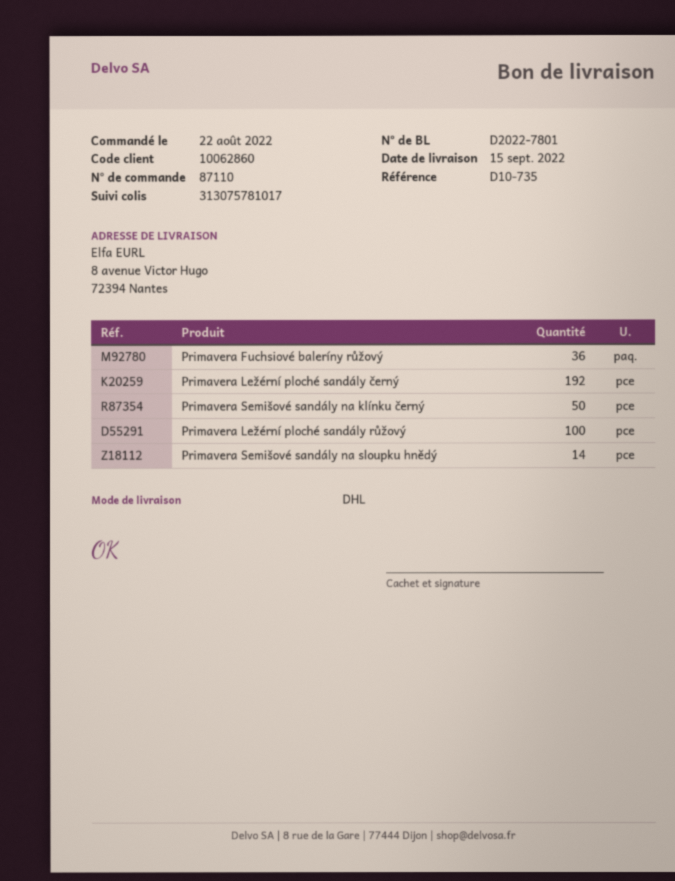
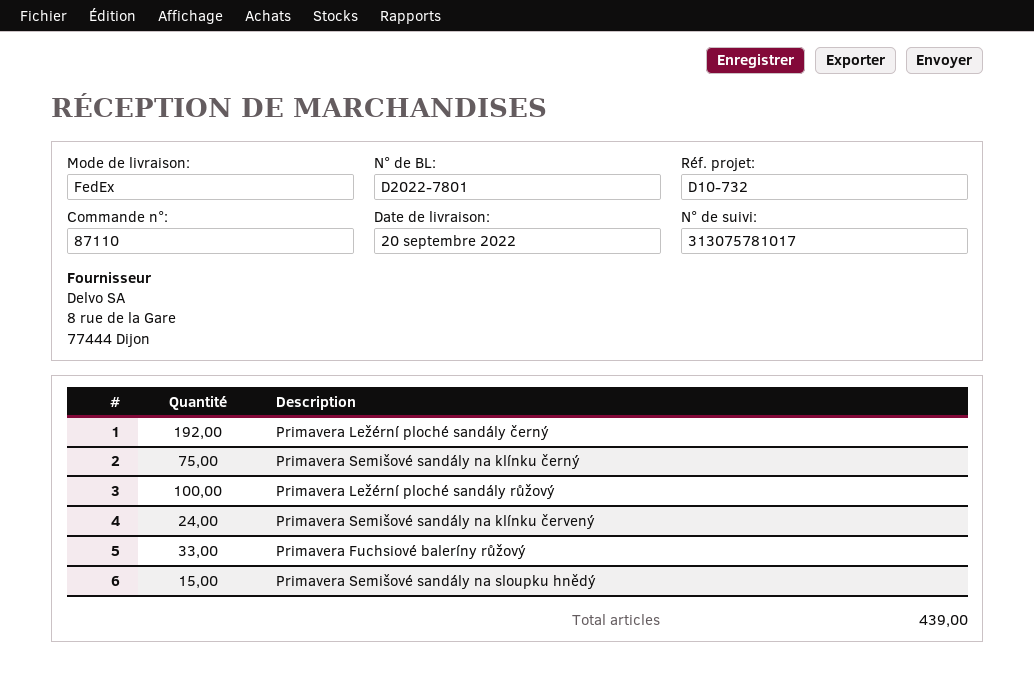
delivery date: 2022-09-15 -> 2022-09-20
reference: D10-735 -> D10-732
shipping method: DHL -> FedEx
Primavera Fuchsiové baleríny růžový: 36 -> 33
Primavera Semišové sandály na klínku černý: 50 -> 75
Primavera Semišové sandály na sloupku hnědý: 14 -> 15
Primavera Semišové sandály na klínku červený: none -> 24

